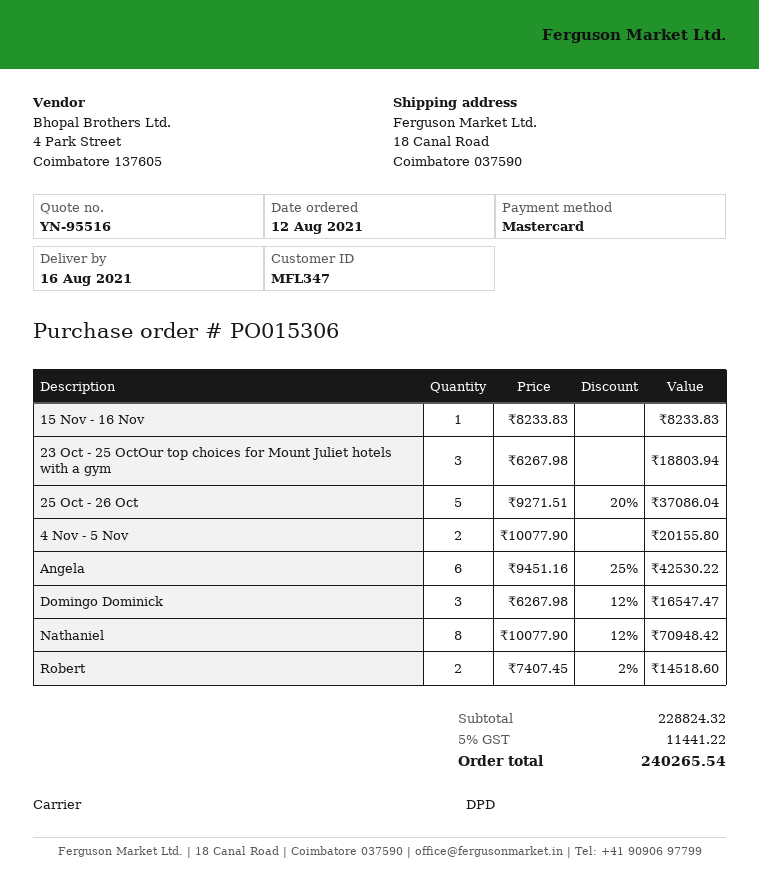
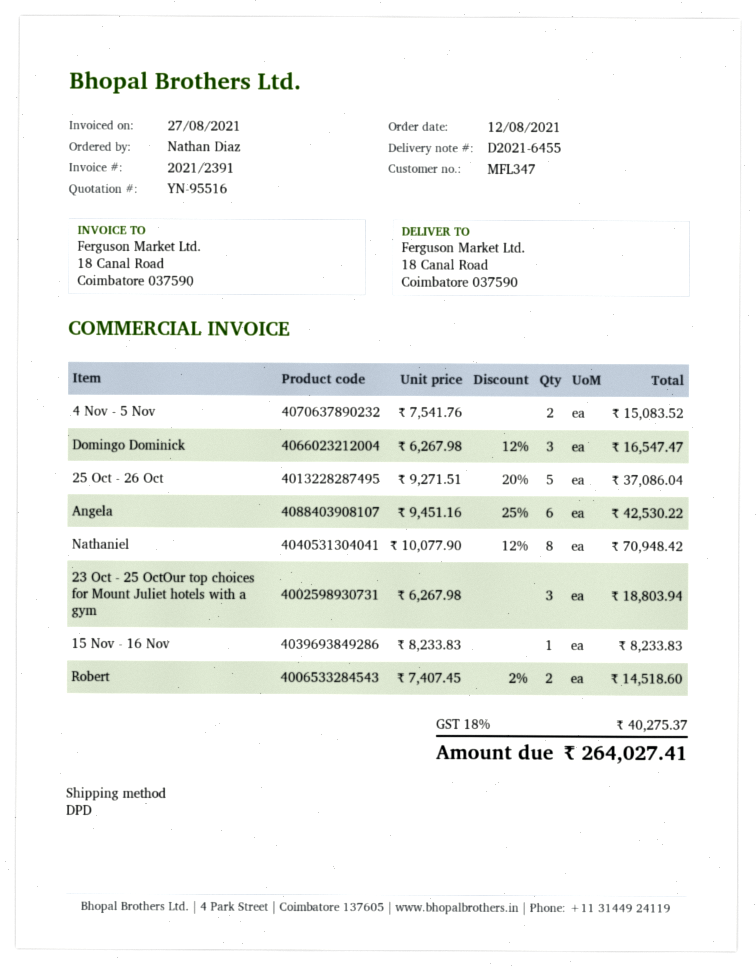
4 Nov - 5 Nov: 2 x 10077.90 = 20155.80 -> 2 x 7541.76 = 15083.52
tax: 5% = 11441.22 -> 18% = 40275.37
total: 240265.54 -> 264027.41

